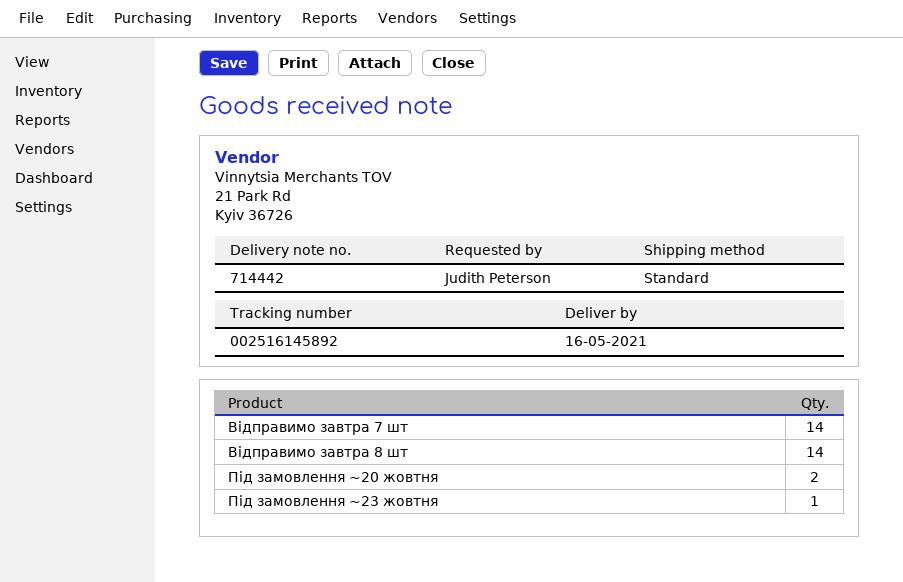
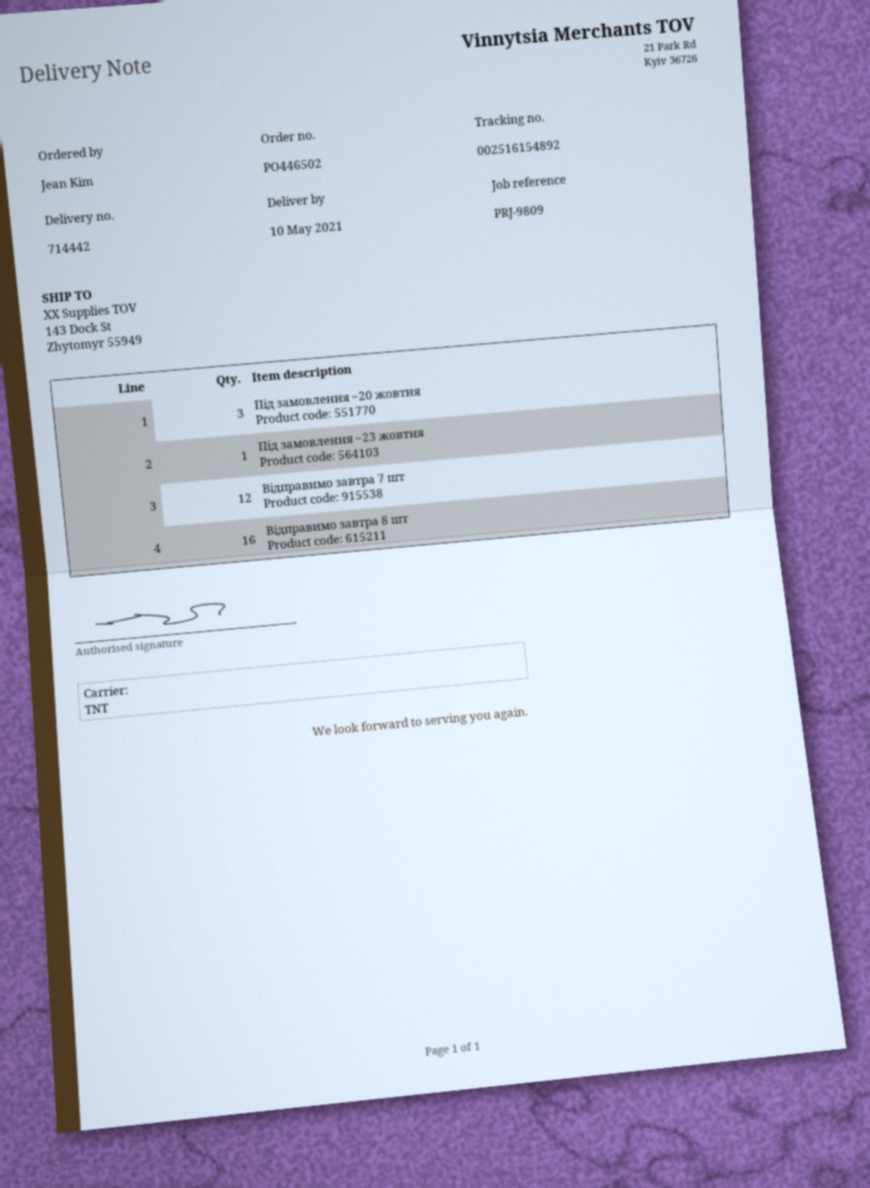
delivery date: 2021-05-16 -> 2021-05-10
ordered by: Judith Peterson -> Jean Kim
shipping method: standard -> TNT
tracking number: 002516145892 -> 002516154892
Відправимо завтра 7 шт: 14 -> 12
Відправимо завтра 8 шт: 14 -> 16
Під замовлення ~20 жовтня: 2 -> 3

